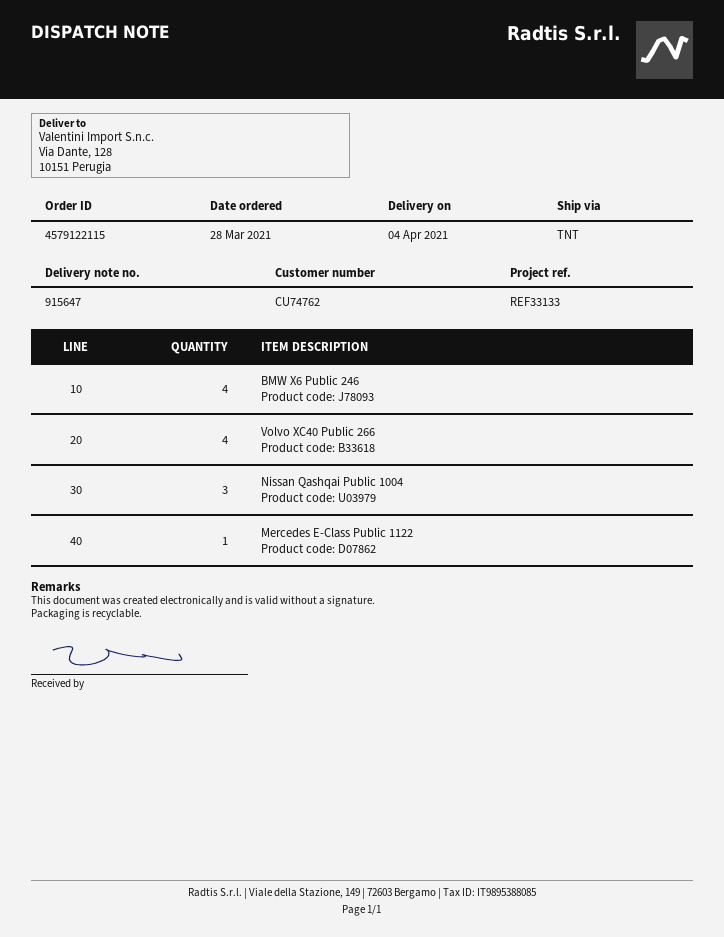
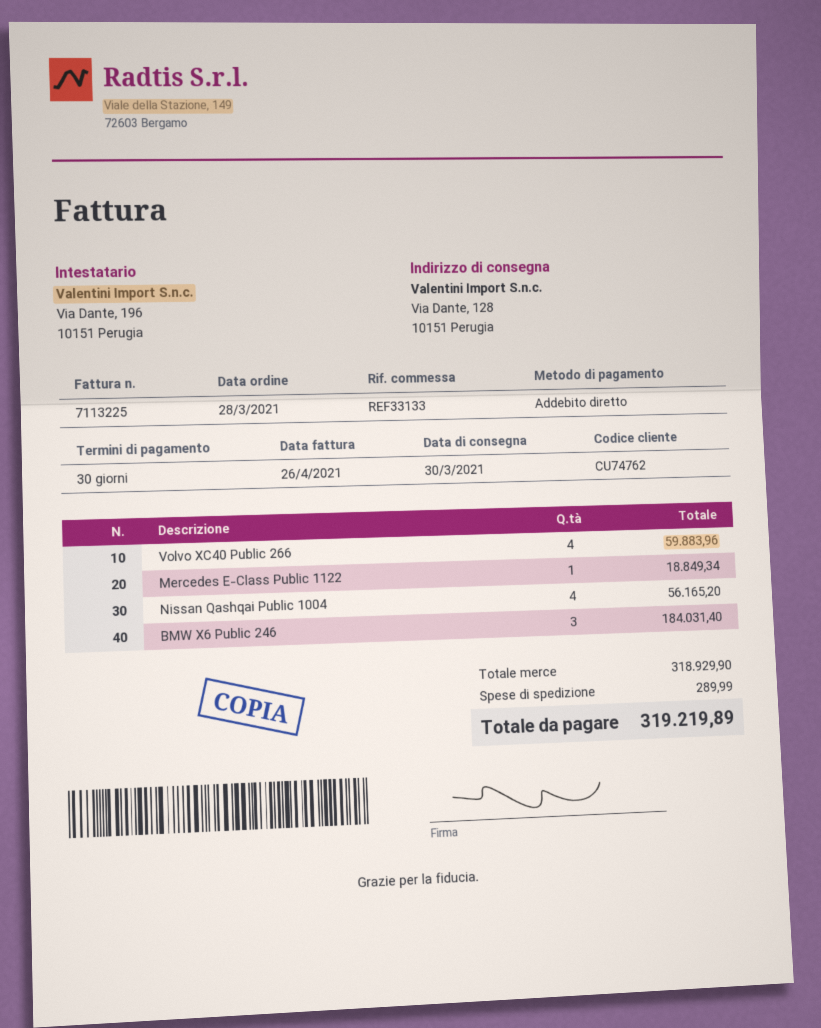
delivery date: 2021-04-04 -> 2021-03-30
BMW X6 Public 246: 4 -> 3
Nissan Qashqai Public 1004: 3 -> 4

